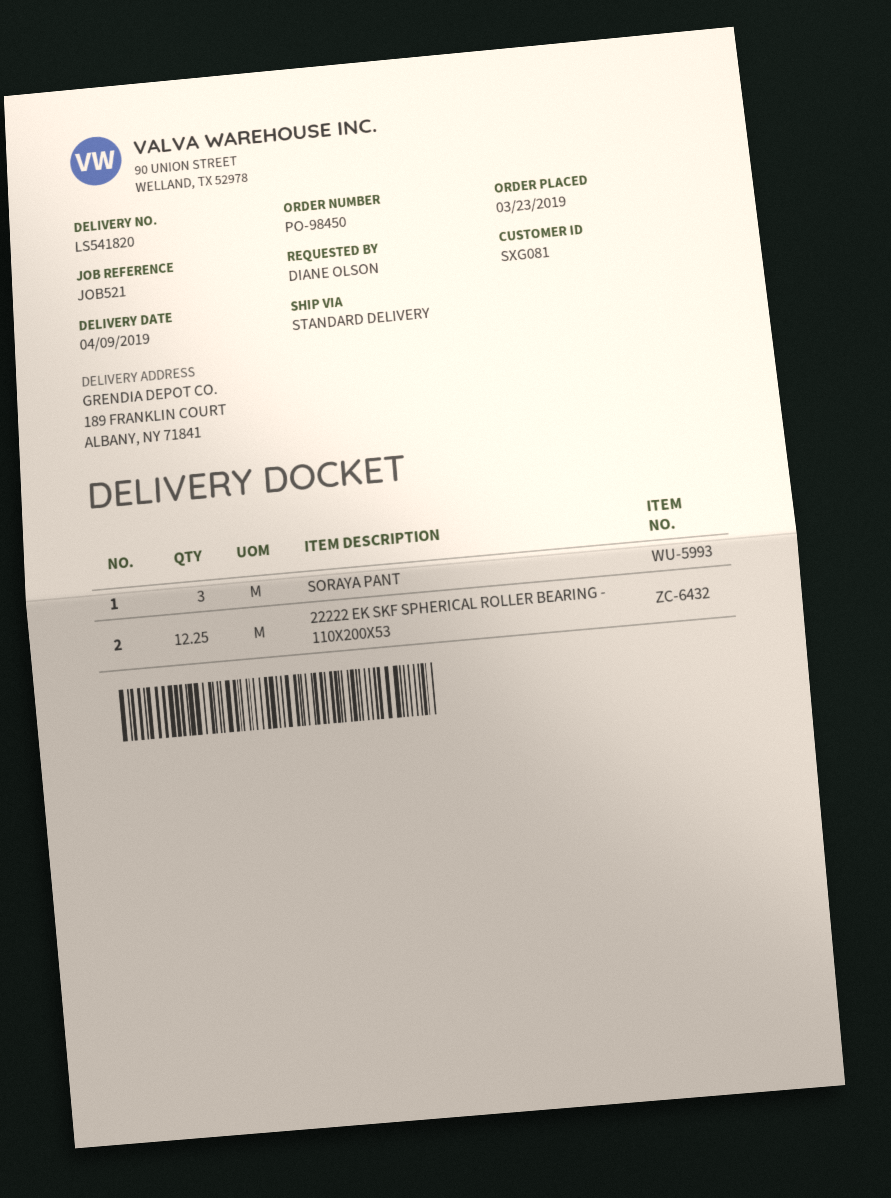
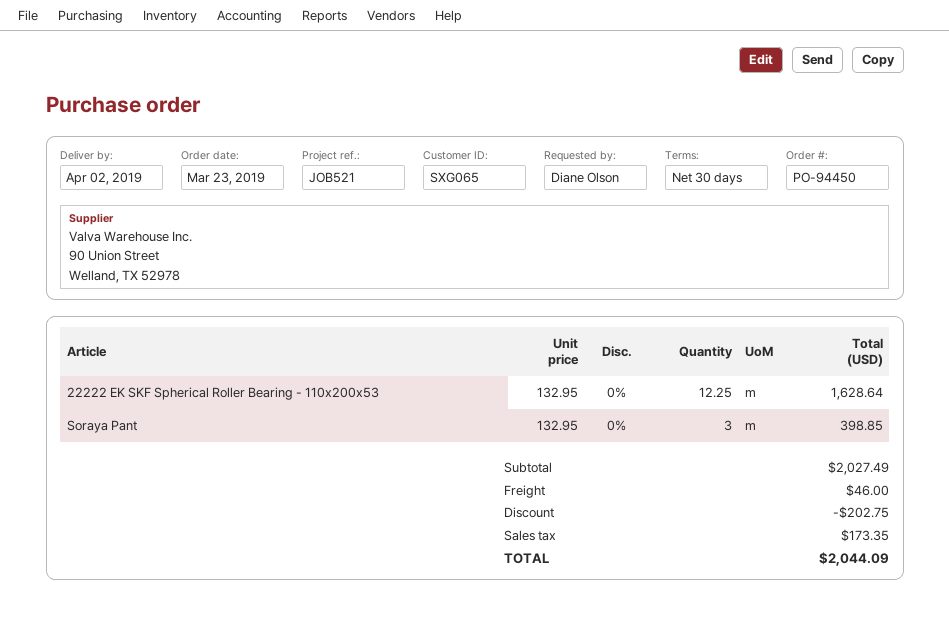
order number: PO-98450 -> PO-94450
delivery date: 2019-04-09 -> 2019-04-02
customer number: SXG081 -> SXG065

